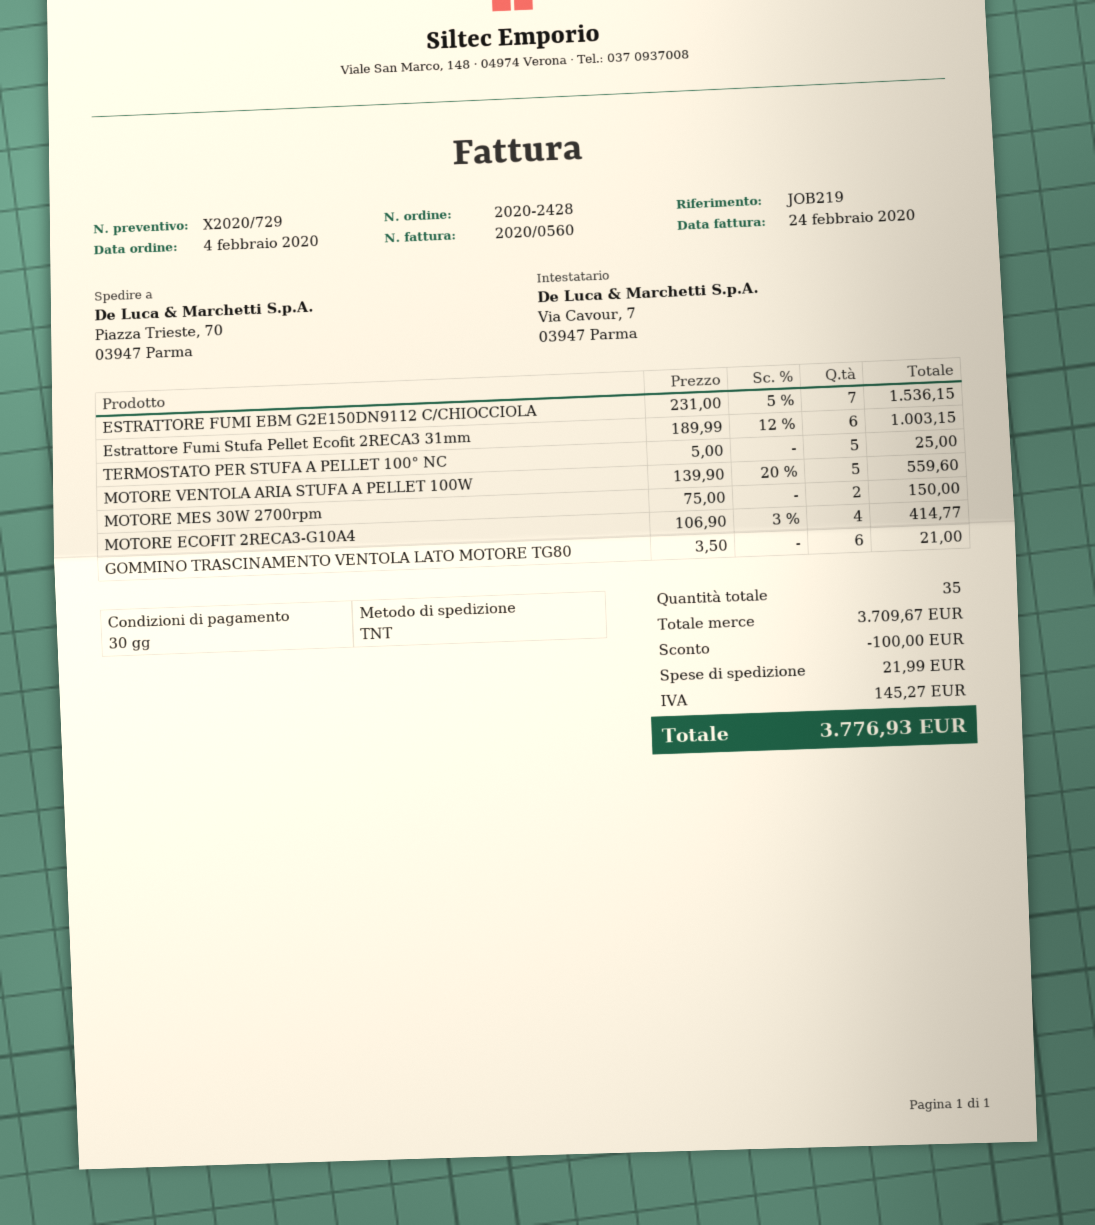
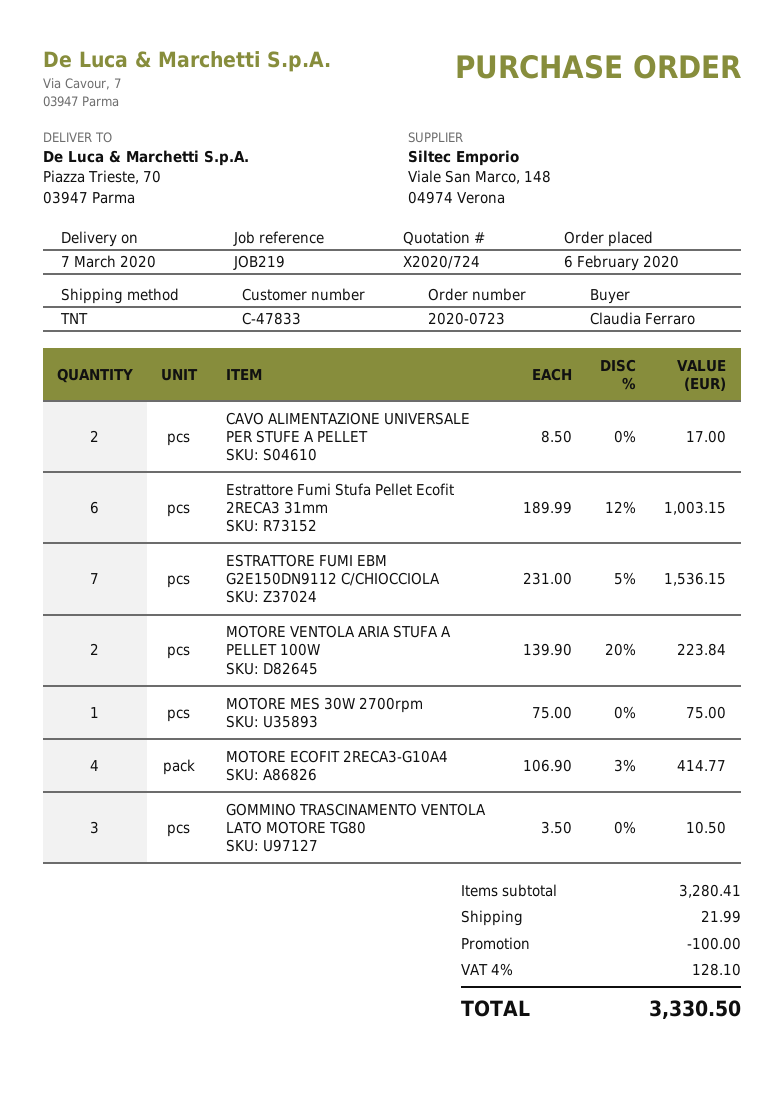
quote number: X2020/729 -> X2020/724
order number: 2020-2428 -> 2020-0723
order date: 2020-02-04 -> 2020-02-06
TERMOSTATO PER STUFA A PELLET 100° NC: 5 x 5.00 = 25.00 -> none
MOTORE VENTOLA ARIA STUFA A PELLET 100W: 5 x 139.90 - 20% = 559.60 -> 2 x 139.90 - 20% = 223.84
MOTORE MES 30W 2700rpm: 2 x 75.00 = 150.00 -> 1 x 75.00 = 75.00
GOMMINO TRASCINAMENTO VENTOLA LATO MOTORE TG80: 6 x 3.50 = 21.00 -> 3 x 3.50 = 10.50
CAVO ALIMENTAZIONE UNIVERSALE PER STUFE A PELLET: none -> 2 x 8.50 = 17.00
subtotal: 3709.67 -> 3280.41
tax: 145.27 -> 128.10
total: 3776.93 -> 3330.50

